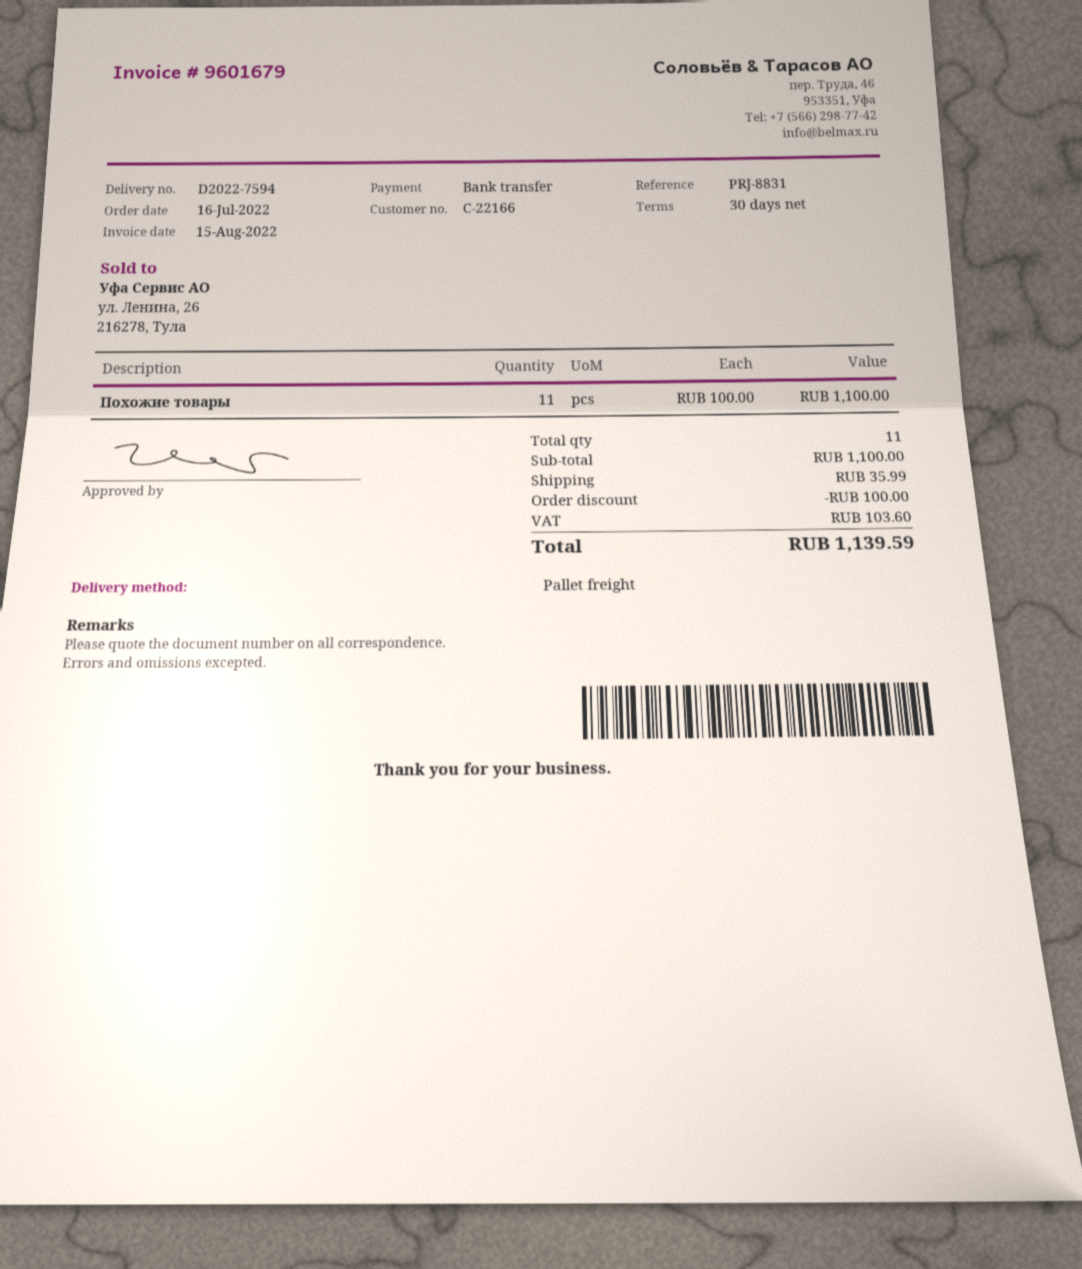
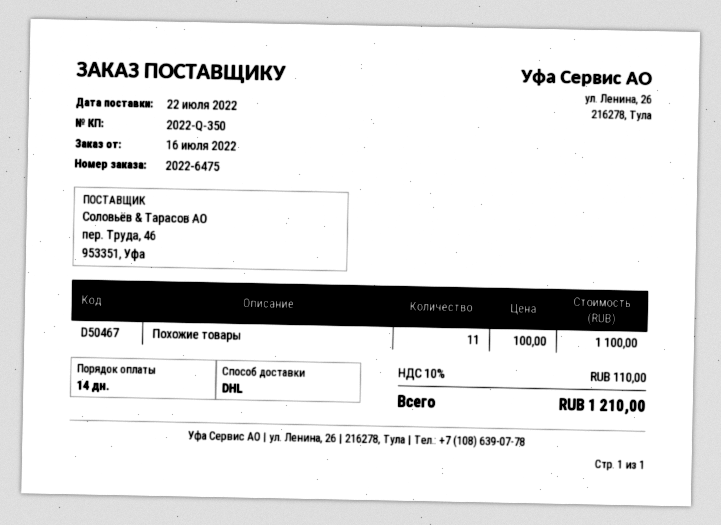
payment terms: 30 days -> 14 days
shipping method: pallet freight -> DHL
discount: 100.00 -> none
shipping: 35.99 -> none
tax: 103.60 -> 110.00
total: 1139.59 -> 1210.00

